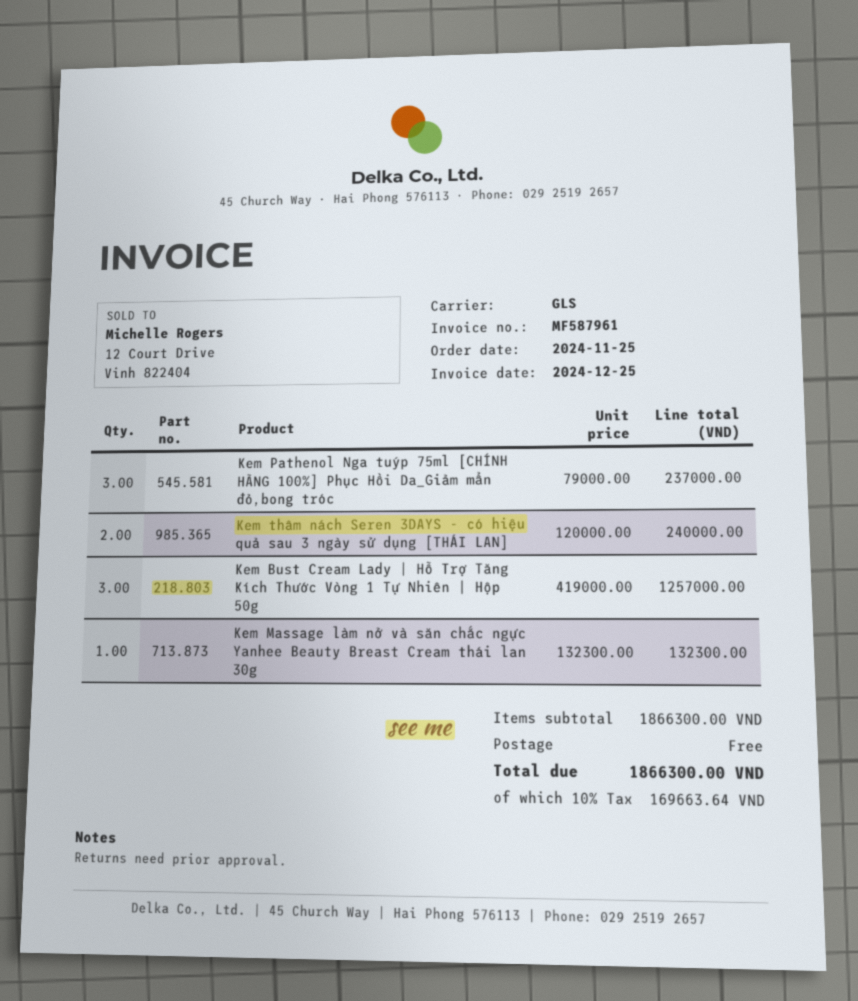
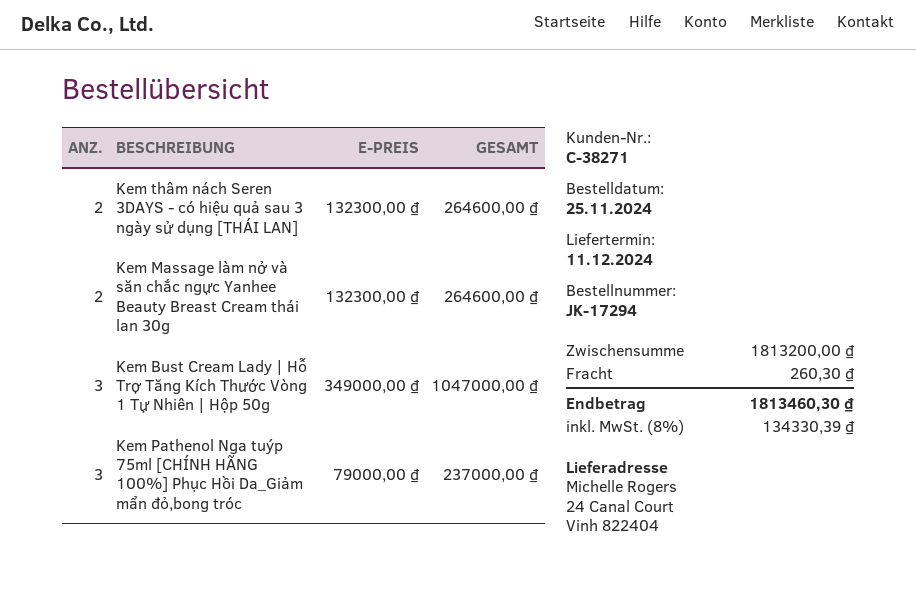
Kem thâm nách Seren 3DAYS - có hiệu quả sau 3 ngày sử dụng [THÁI LAN]: 2 x 120000.00 = 240000.00 -> 2 x 132300.00 = 264600.00
Kem Bust Cream Lady | Hỗ Trợ Tăng Kích Thước Vòng 1 Tự Nhiên | Hộp 50g: 3 x 419000.00 = 1257000.00 -> 3 x 349000.00 = 1047000.00
Kem Massage làm nở và săn chắc ngực Yanhee Beauty Breast Cream thái lan 30g: 1 x 132300.00 = 132300.00 -> 2 x 132300.00 = 264600.00
subtotal: 1866300.00 -> 1813200.00
shipping: 0.00 -> 260.30
tax: 10% = 169663.64 -> 8% = 134330.39
total: 1866300.00 -> 1813460.30

